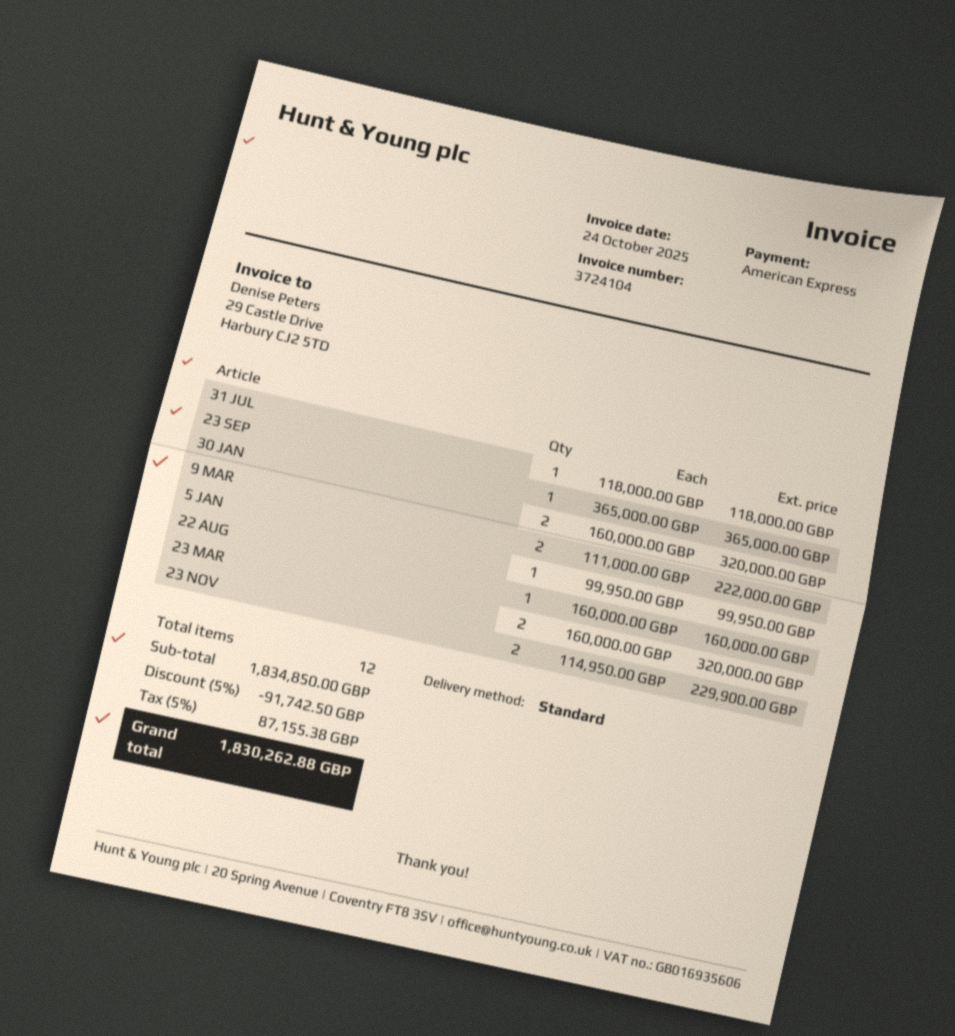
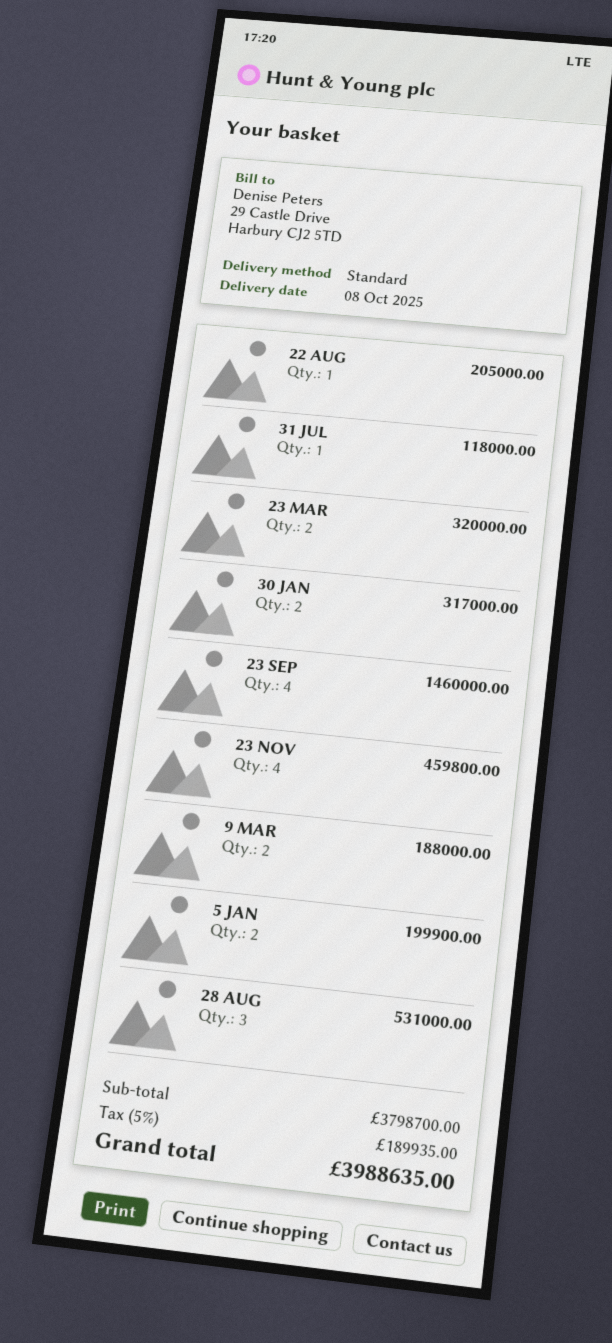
23 SEP: 1 for 365000.00 -> 4 for 1460000.00
30 JAN: 2 for 320000.00 -> 2 for 317000.00
9 MAR: 2 for 222000.00 -> 2 for 188000.00
5 JAN: 1 for 99950.00 -> 2 for 199900.00
22 AUG: 1 for 160000.00 -> 1 for 205000.00
23 NOV: 2 for 229900.00 -> 4 for 459800.00
28 AUG: none -> 3 for 531000.00
subtotal: 1834850.00 -> 3798700.00
discount: 5% = 91742.50 -> none
tax: 5% = 87155.38 -> 5% = 189935.00
total: 1830262.88 -> 3988635.00

